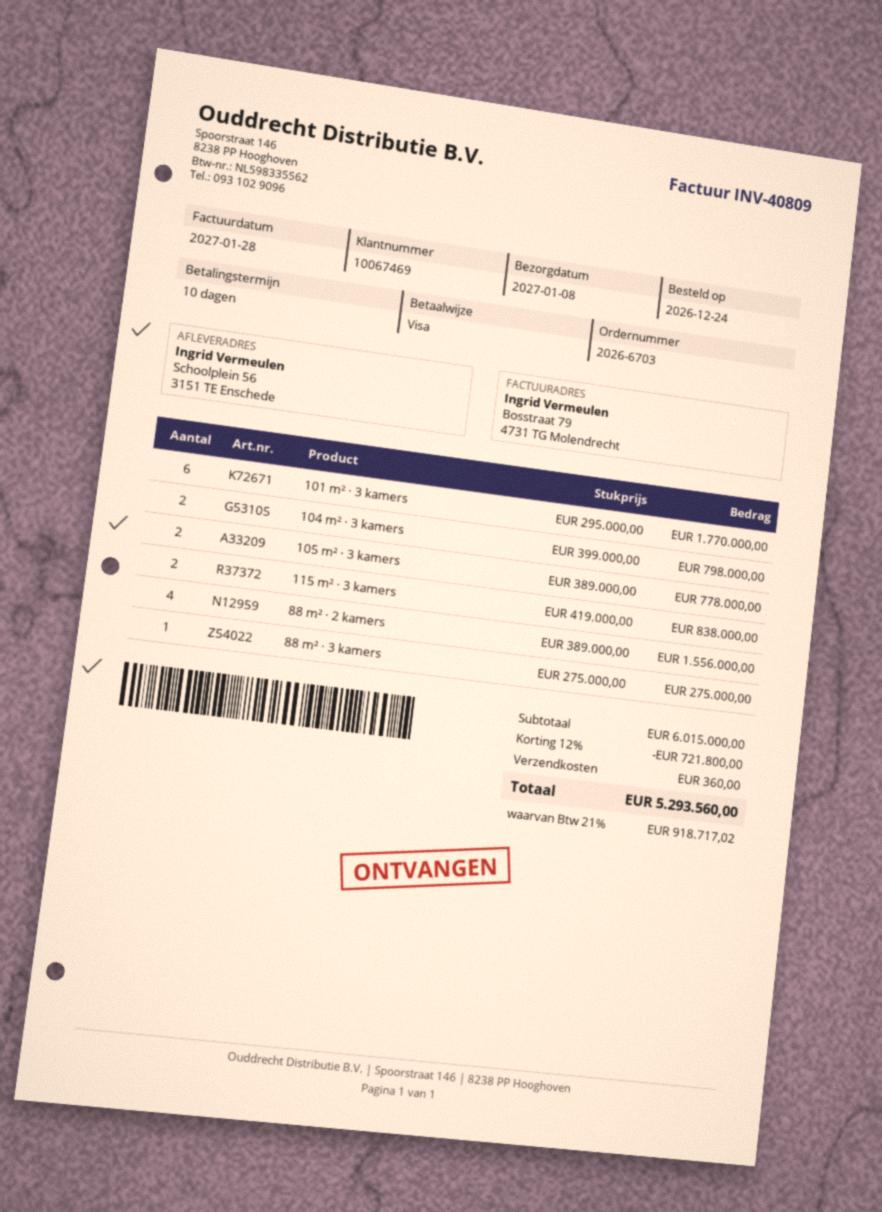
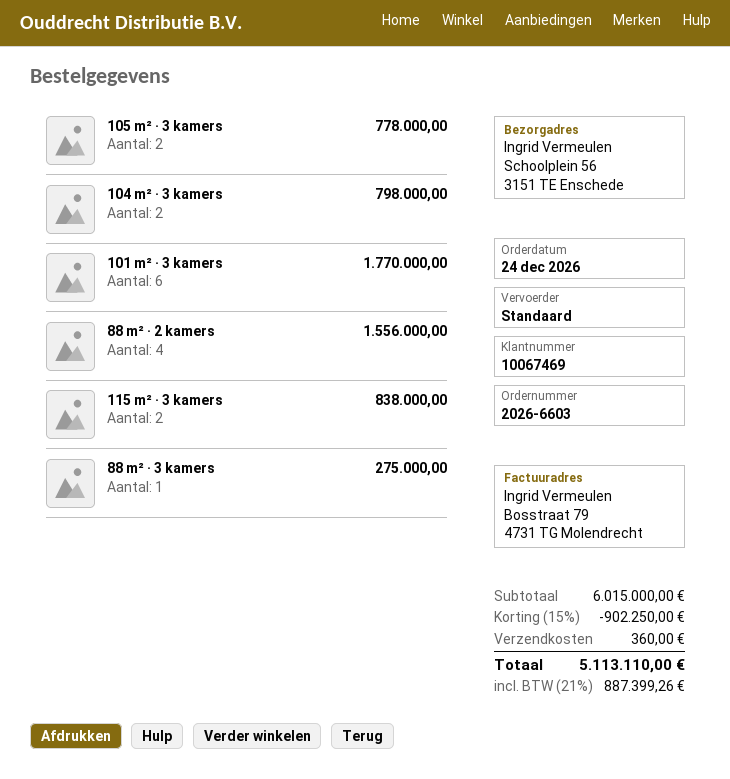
order number: 2026-6703 -> 2026-6603
discount: 12% = 721800.00 -> 15% = 902250.00
tax: 21% = 918717.02 -> 21% = 887399.26
total: 5293560.00 -> 5113110.00

